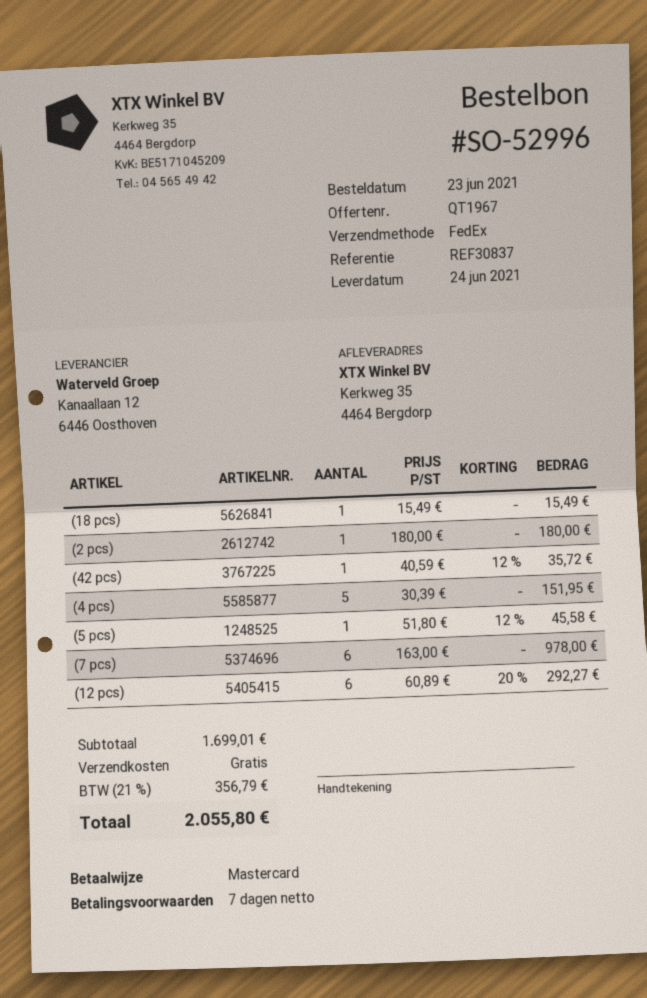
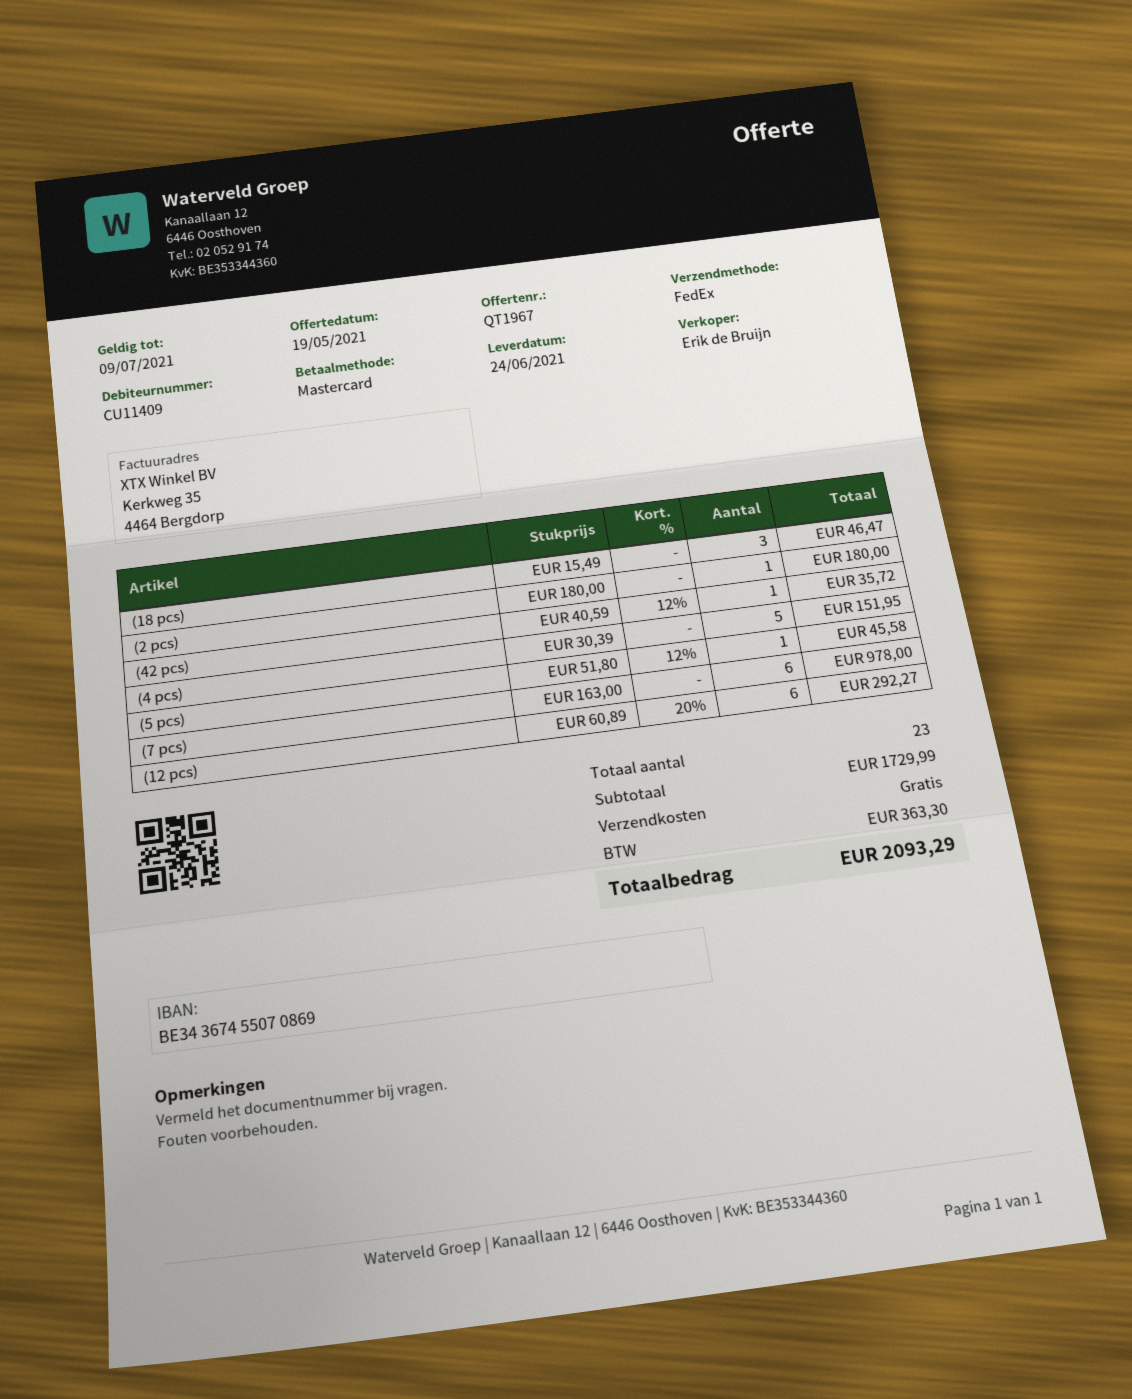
(18 pcs): 1 x 15.49 = 15.49 -> 3 x 15.49 = 46.47
subtotal: 1699.01 -> 1729.99
tax: 356.79 -> 363.30
total: 2055.80 -> 2093.29

